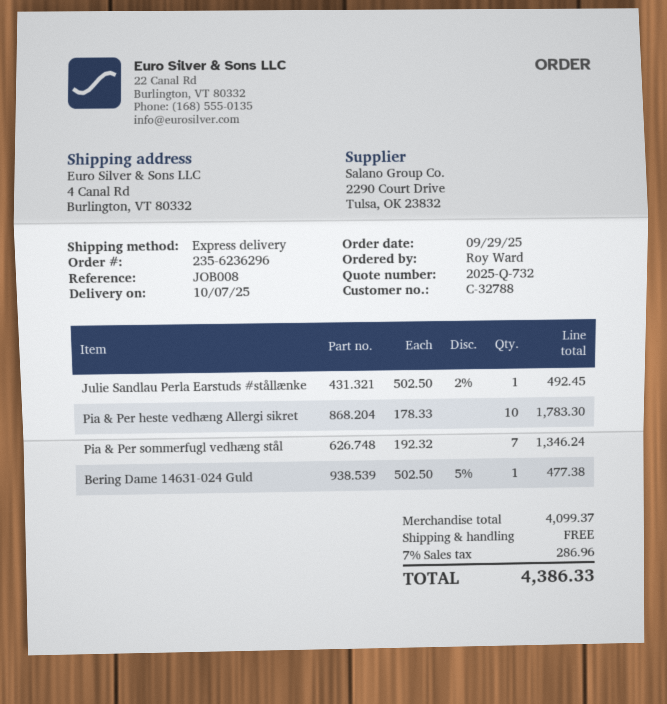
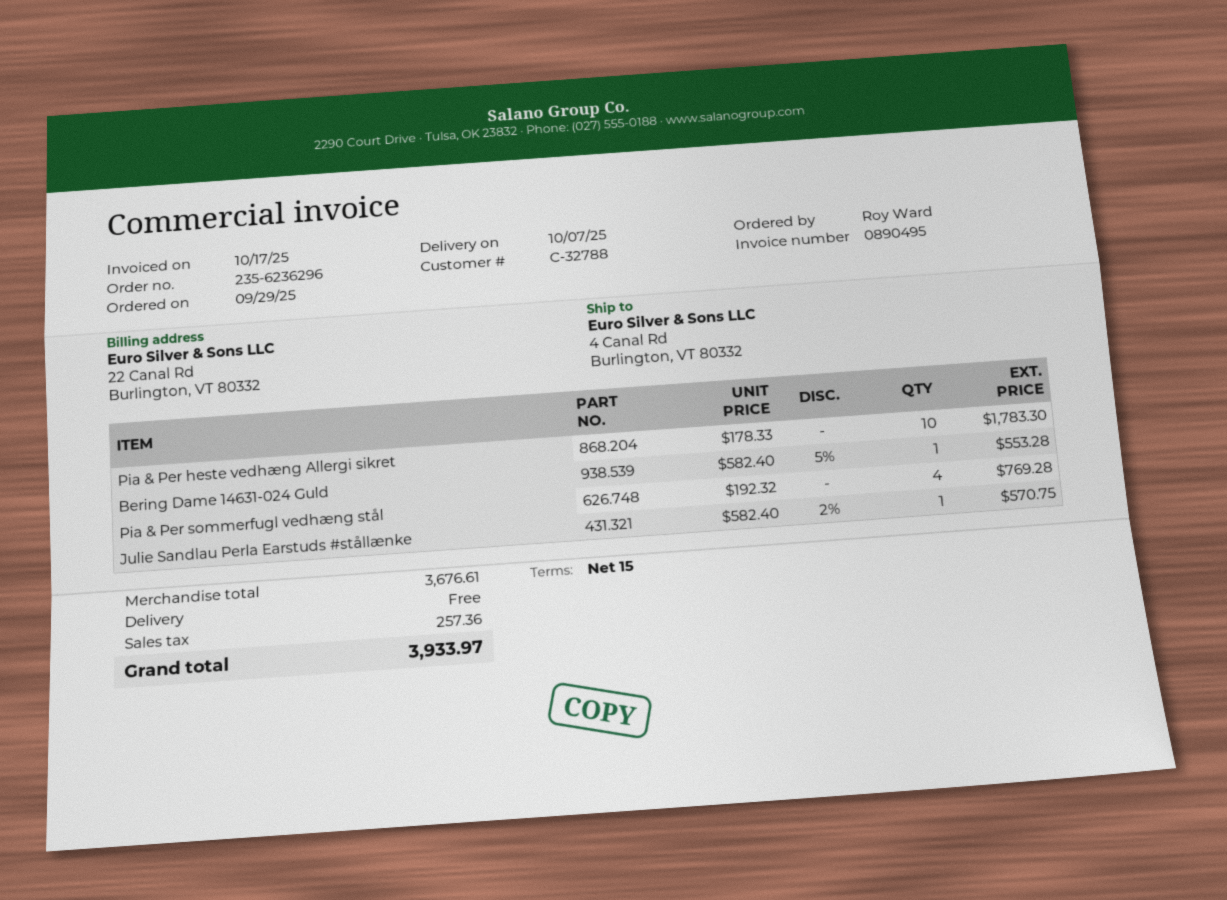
Julie Sandlau Perla Earstuds #stållænke: 1 x 502.50 - 2% = 492.45 -> 1 x 582.40 - 2% = 570.75
Pia & Per sommerfugl vedhæng stål: 7 x 192.32 = 1346.24 -> 4 x 192.32 = 769.28
Bering Dame 14631-024 Guld: 1 x 502.50 - 5% = 477.38 -> 1 x 582.40 - 5% = 553.28
subtotal: 4099.37 -> 3676.61
tax: 286.96 -> 257.36
total: 4386.33 -> 3933.97

